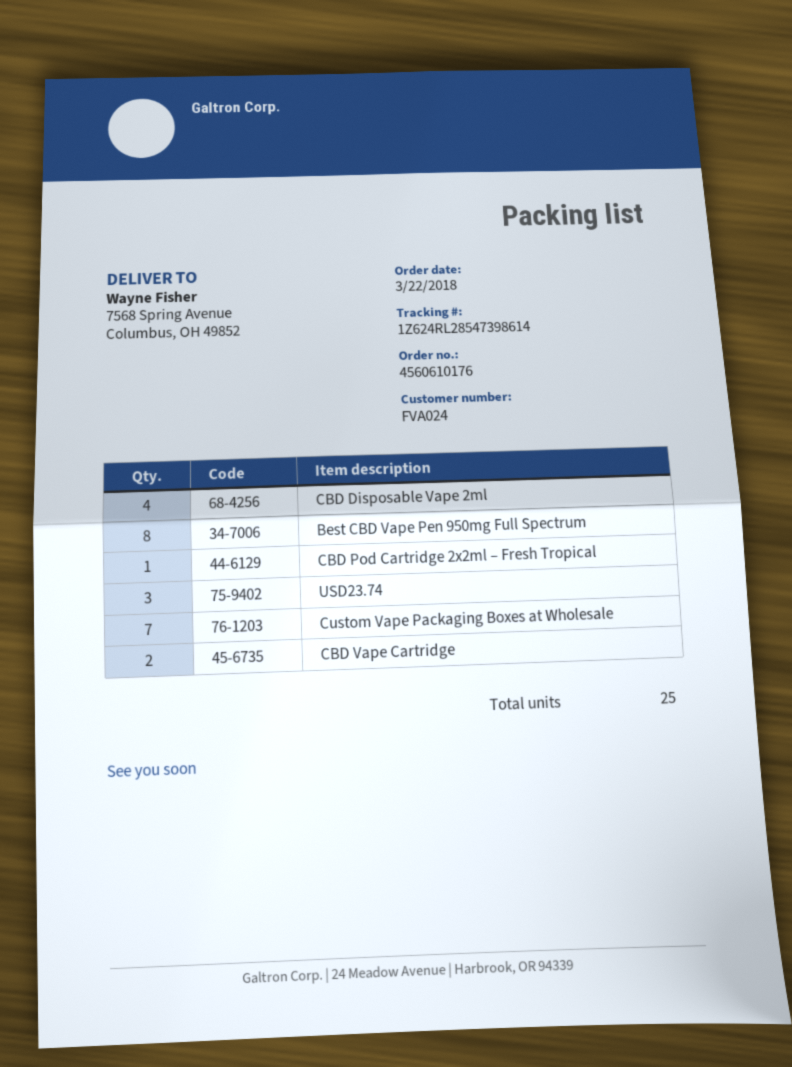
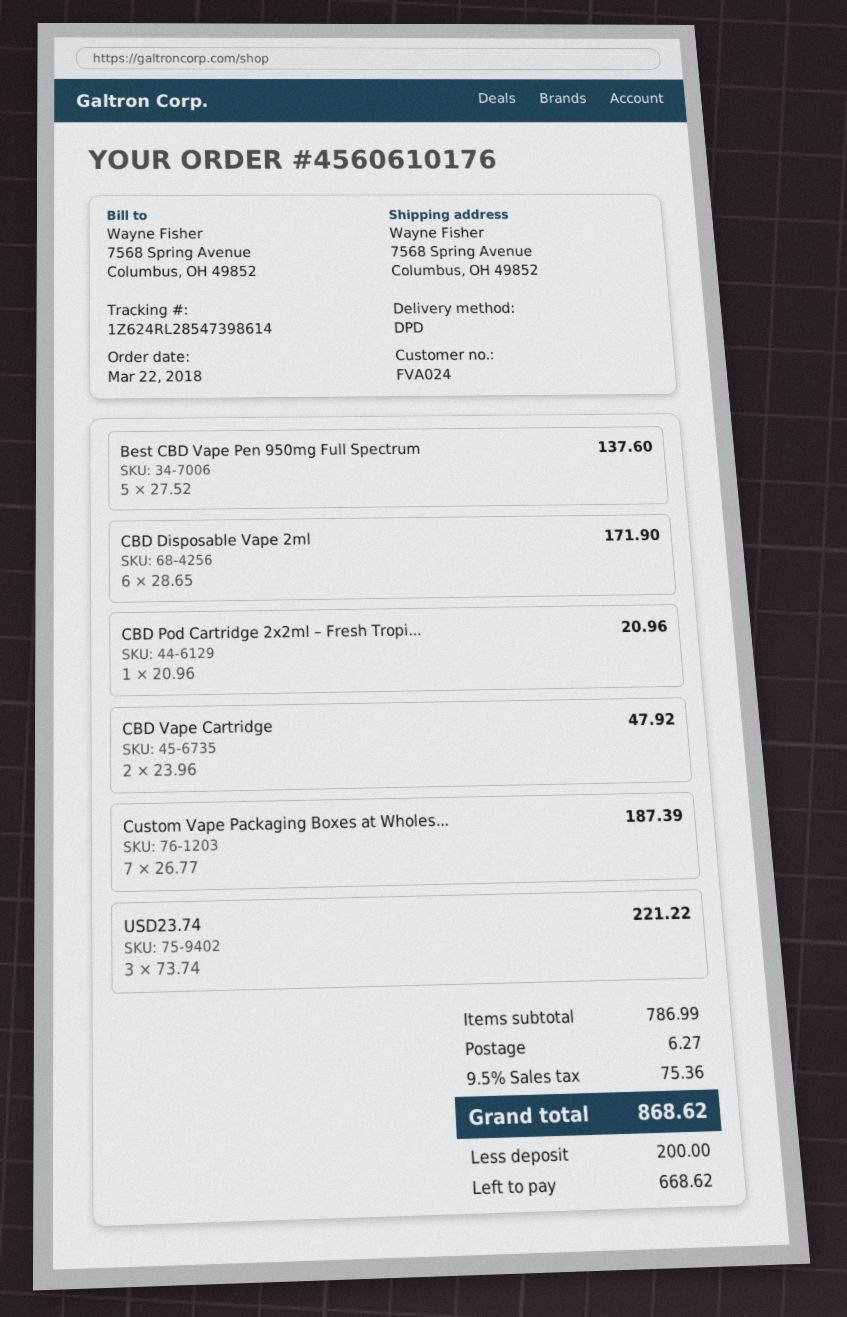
CBD Disposable Vape 2ml: 4 -> 6
Best CBD Vape Pen 950mg Full Spectrum: 8 -> 5

